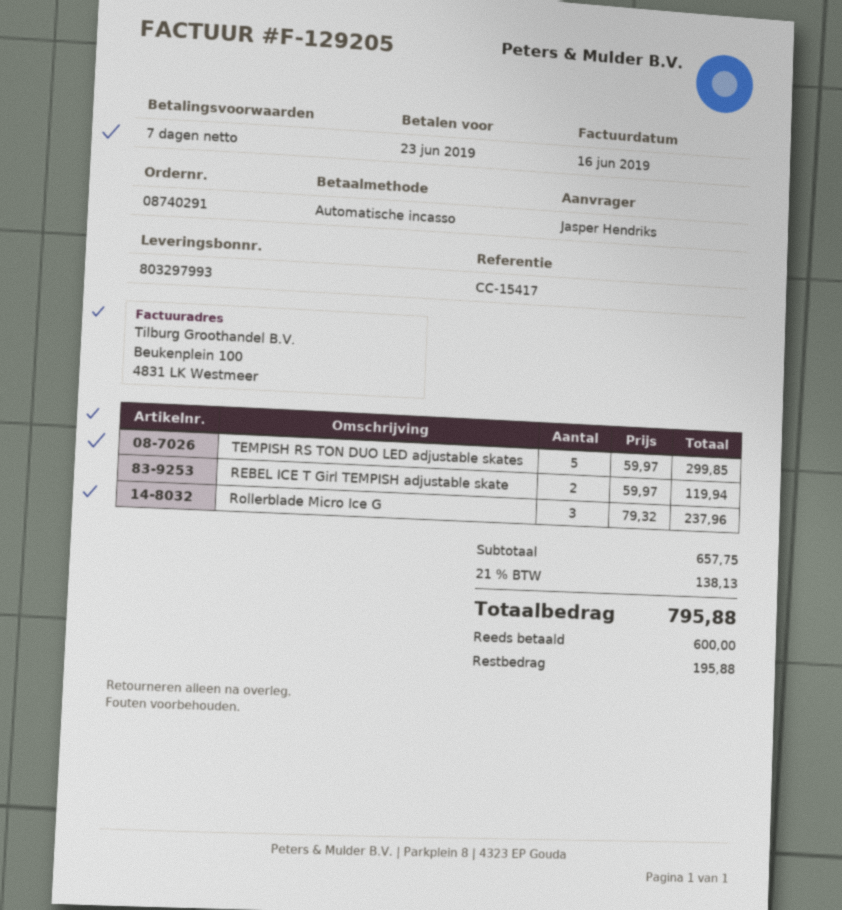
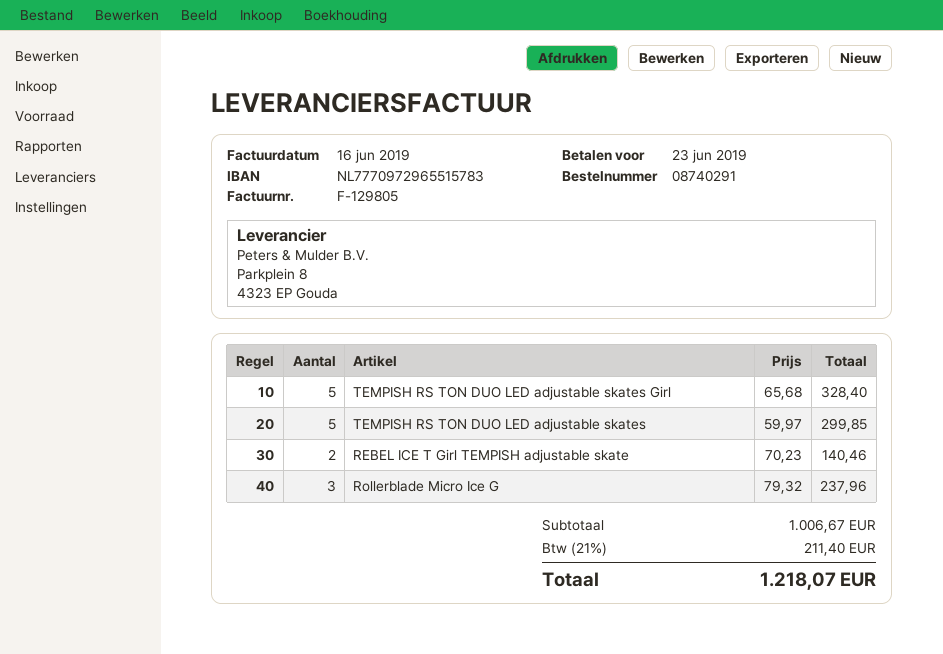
invoice number: F-129205 -> F-129805
REBEL ICE T Girl TEMPISH adjustable skate: 2 x 59.97 = 119.94 -> 2 x 70.23 = 140.46
TEMPISH RS TON DUO LED adjustable skates Girl: none -> 5 x 65.68 = 328.40
subtotal: 657.75 -> 1006.67
tax: 21% = 138.13 -> 21% = 211.40
total: 795.88 -> 1218.07

